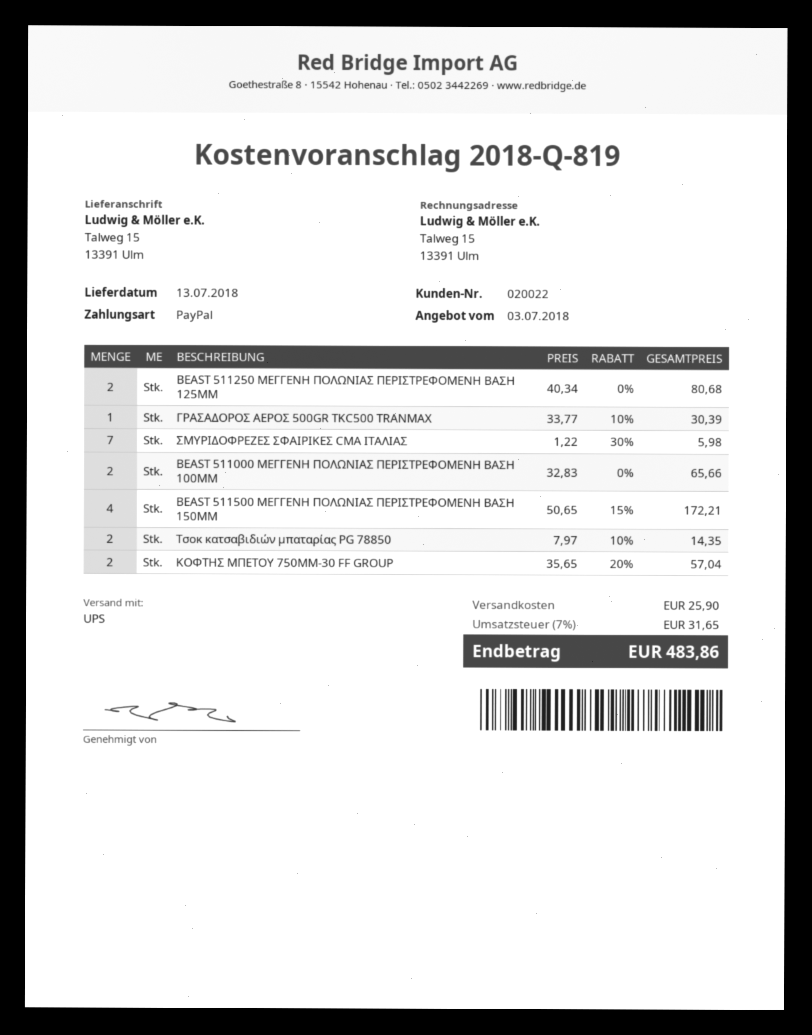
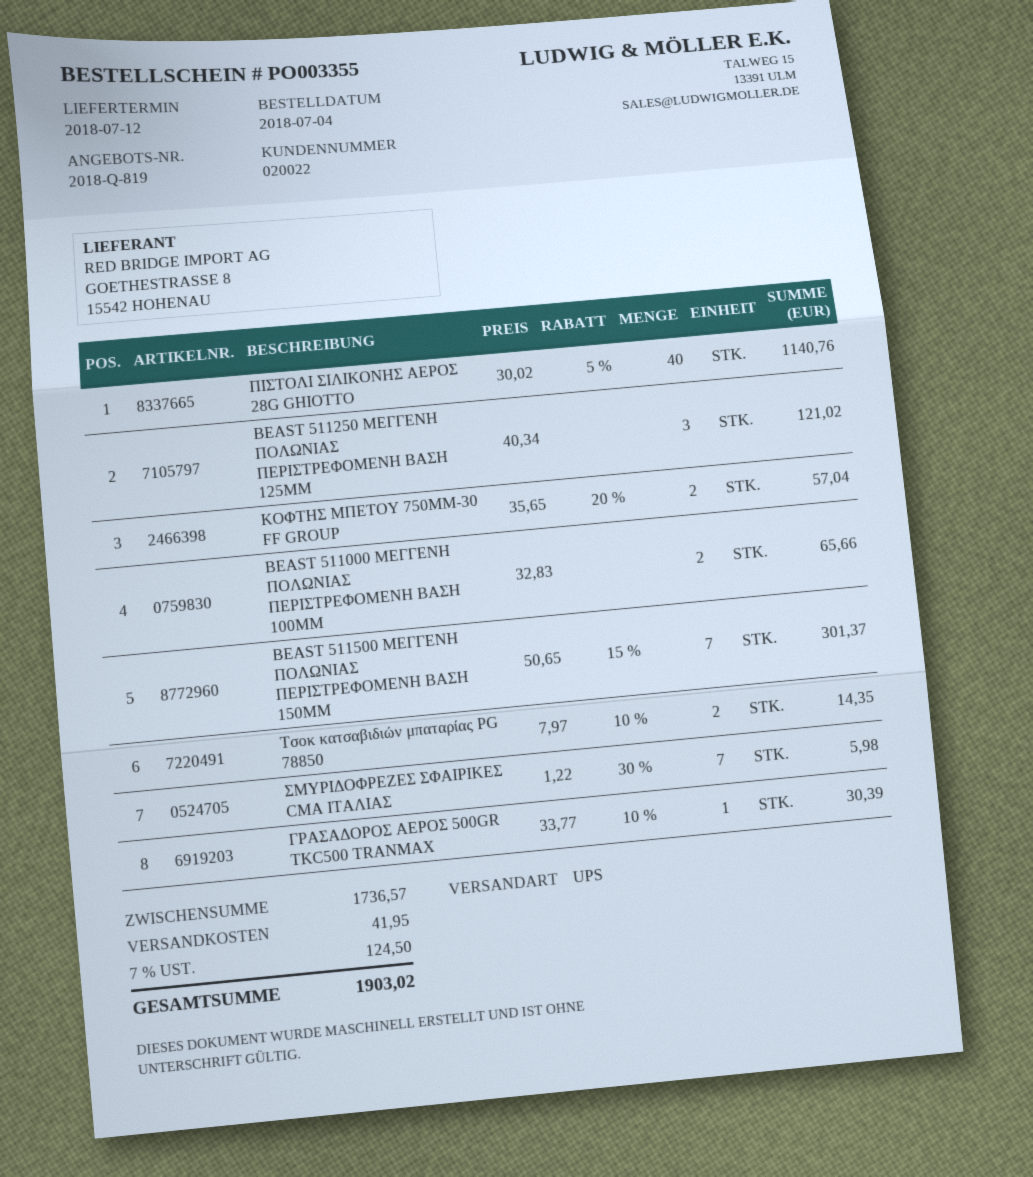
delivery date: 2018-07-13 -> 2018-07-12
BEAST 511250 ΜΕΓΓΕΝΗ ΠΟΛΩΝΙΑΣ ΠΕΡΙΣΤΡΕΦΟΜΕΝΗ ΒΑΣΗ 125ΜΜ: 2 x 40.34 = 80.68 -> 3 x 40.34 = 121.02
BEAST 511500 ΜΕΓΓΕΝΗ ΠΟΛΩΝΙΑΣ ΠΕΡΙΣΤΡΕΦΟΜΕΝΗ ΒΑΣΗ 150ΜΜ: 4 x 50.65 - 15% = 172.21 -> 7 x 50.65 - 15% = 301.37
ΠΙΣΤΟΛΙ ΣΙΛΙΚΟΝΗΣ ΑΕΡΟΣ 28G GHIOTTO: none -> 40 x 30.02 - 5% = 1140.76
shipping: 25.90 -> 41.95
tax: 7% = 31.65 -> 7% = 124.50
total: 483.86 -> 1903.02

